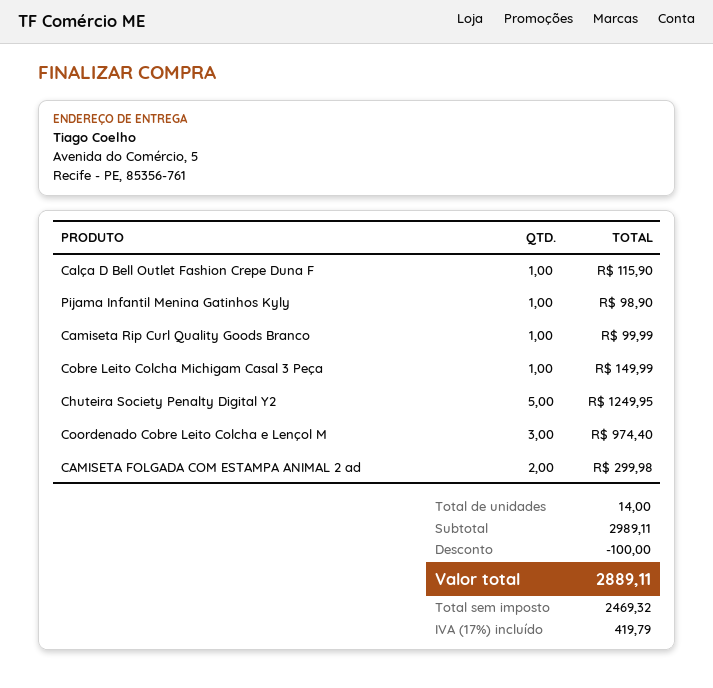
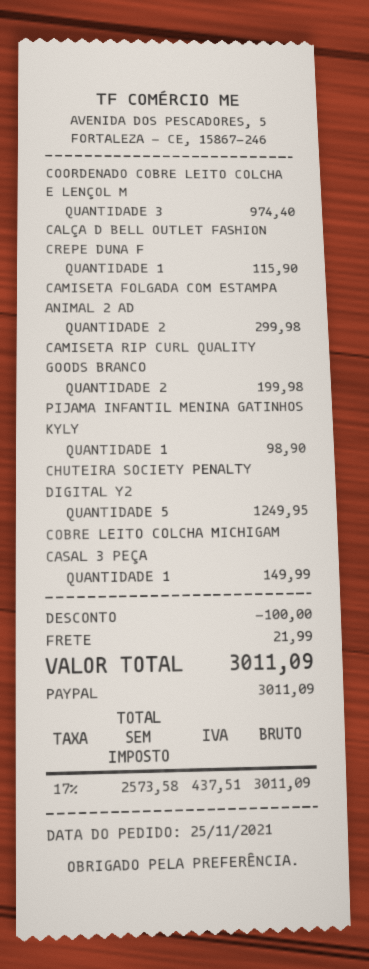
Camiseta Rip Curl Quality Goods Branco: 1 for 99.99 -> 2 for 199.98
shipping: none -> 21.99
net: 2469.32 -> 2573.58
tax: 17% = 419.79 -> 17% = 437.51
total: 2889.11 -> 3011.09

